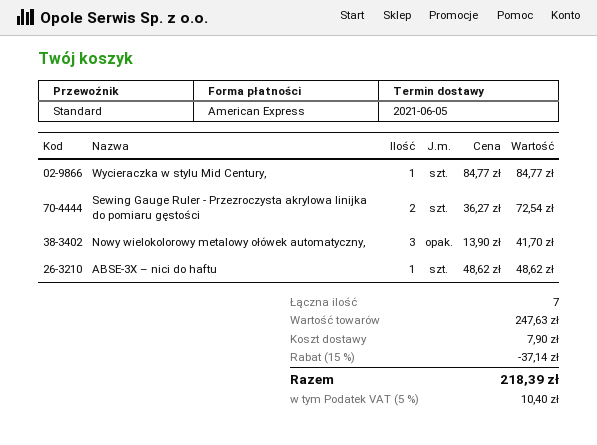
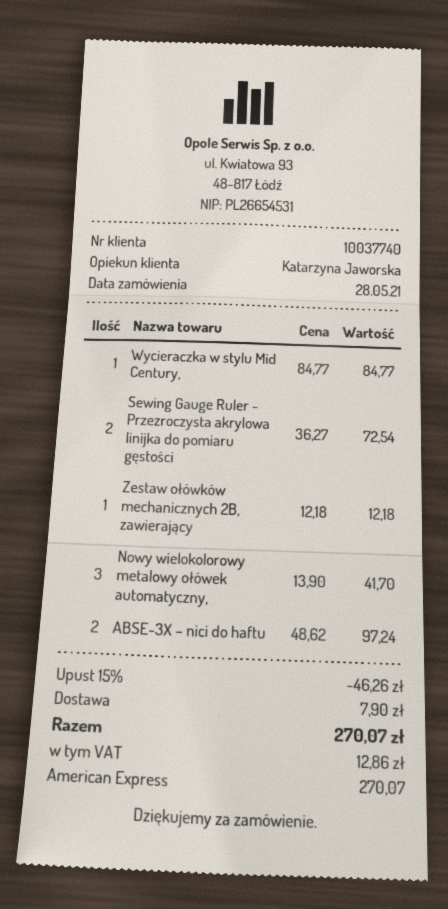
ABSE-3X – nici do haftu: 1 x 48.62 = 48.62 -> 2 x 48.62 = 97.24
Zestaw ołówków mechanicznych 2B, zawierający: none -> 1 x 12.18 = 12.18
discount: 15% = 37.14 -> 15% = 46.26
tax: 10.40 -> 12.86
total: 218.39 -> 270.07

